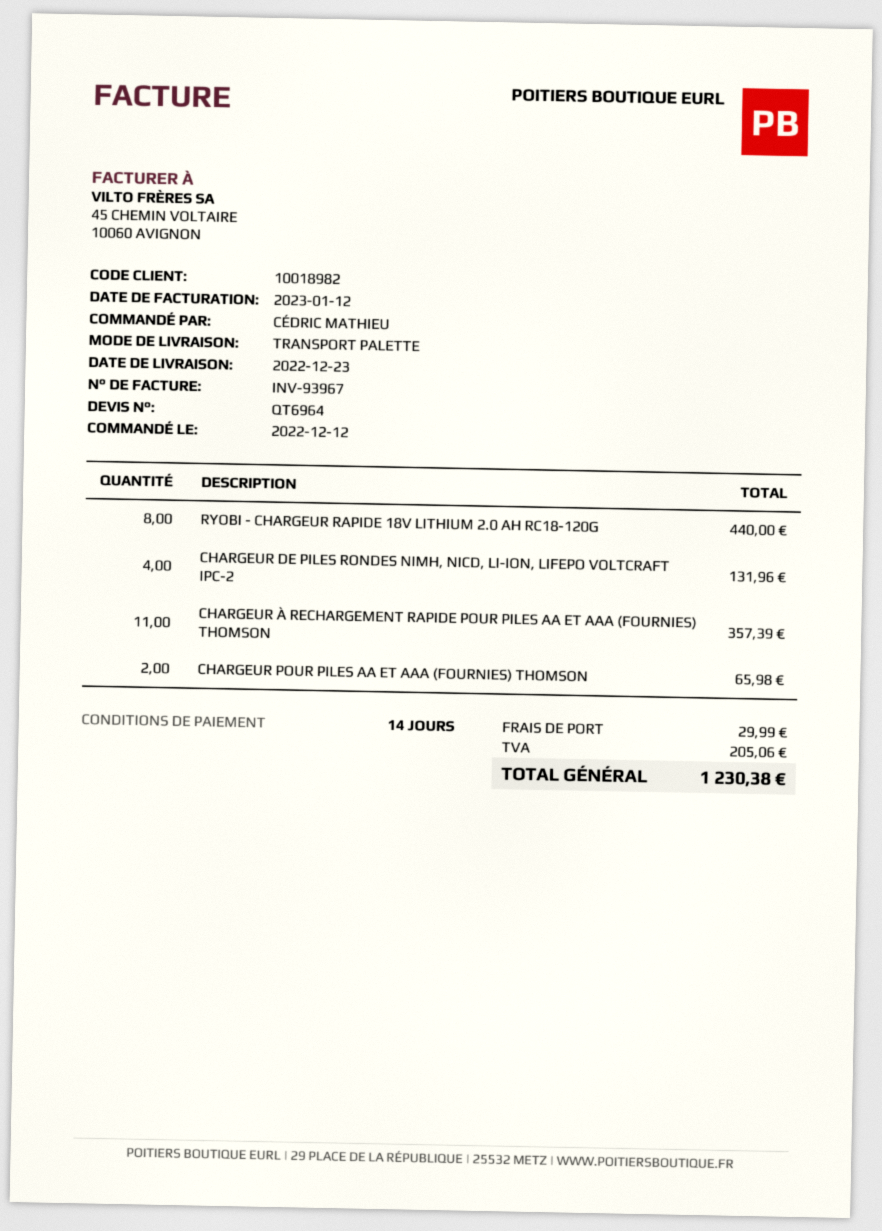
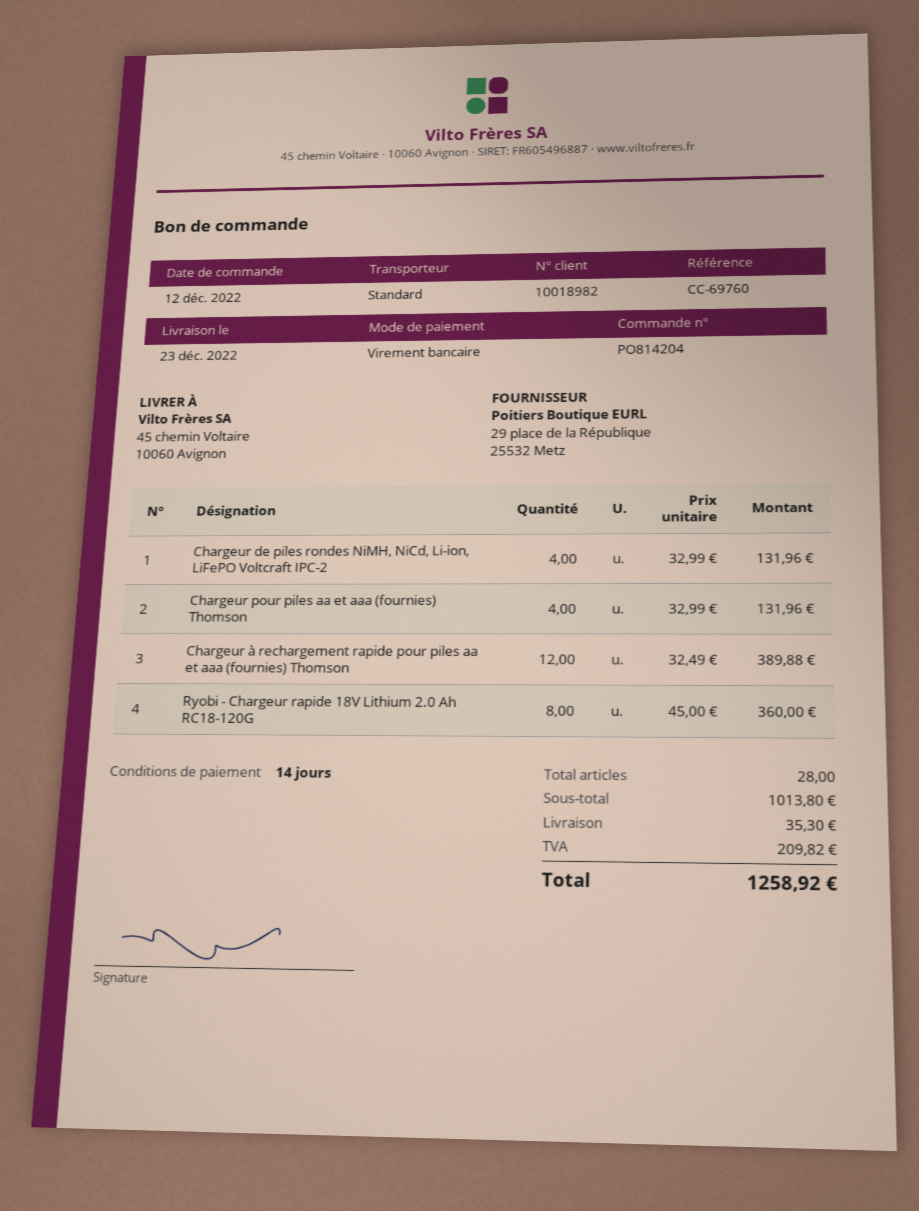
shipping method: pallet freight -> standard
RYOBI - CHARGEUR RAPIDE 18V LITHIUM 2.0 AH RC18-120G: 8 for 440.00 -> 8 for 360.00
CHARGEUR À RECHARGEMENT RAPIDE POUR PILES AA ET AAA (FOURNIES) THOMSON: 11 for 357.39 -> 12 for 389.88
CHARGEUR POUR PILES AA ET AAA (FOURNIES) THOMSON: 2 for 65.98 -> 4 for 131.96
shipping: 29.99 -> 35.30
tax: 205.06 -> 209.82
total: 1230.38 -> 1258.92

